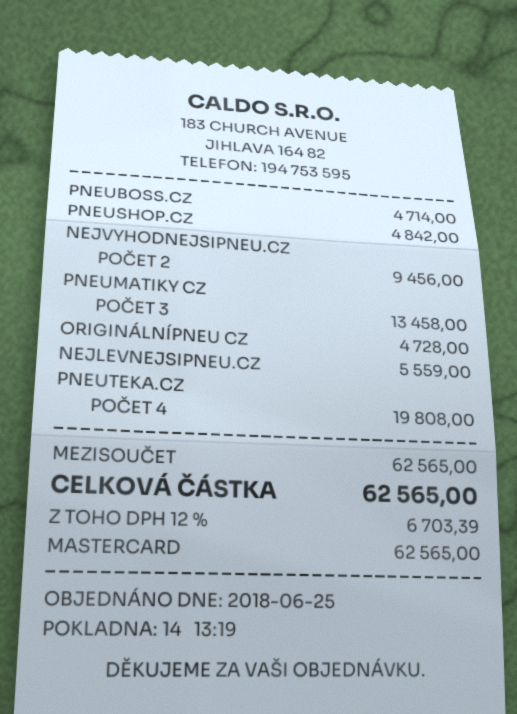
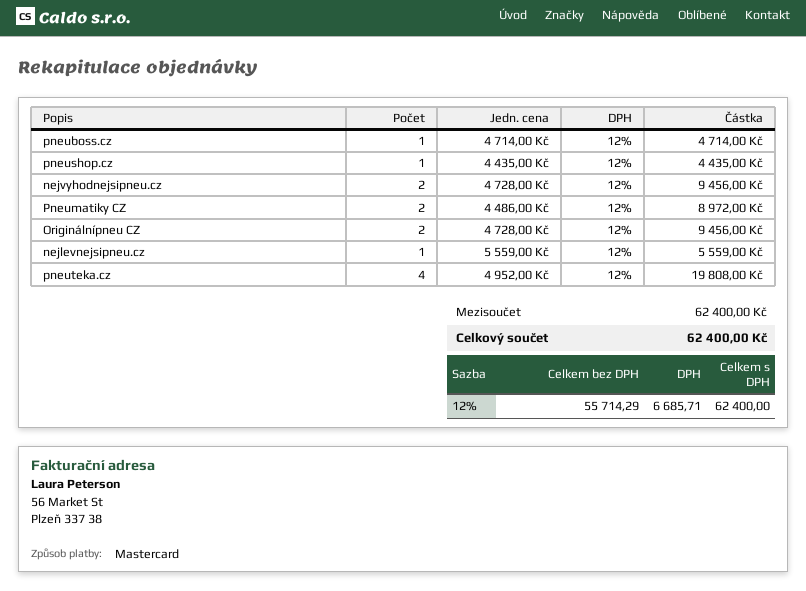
PNEUSHOP.CZ: 1 for 4842.00 -> 1 for 4435.00
PNEUMATIKY CZ: 3 for 13458.00 -> 2 for 8972.00
ORIGINÁLNÍPNEU CZ: 1 for 4728.00 -> 2 for 9456.00
subtotal: 62565.00 -> 62400.00
tax: 12% = 6703.39 -> 12% = 6685.71
total: 62565.00 -> 62400.00

